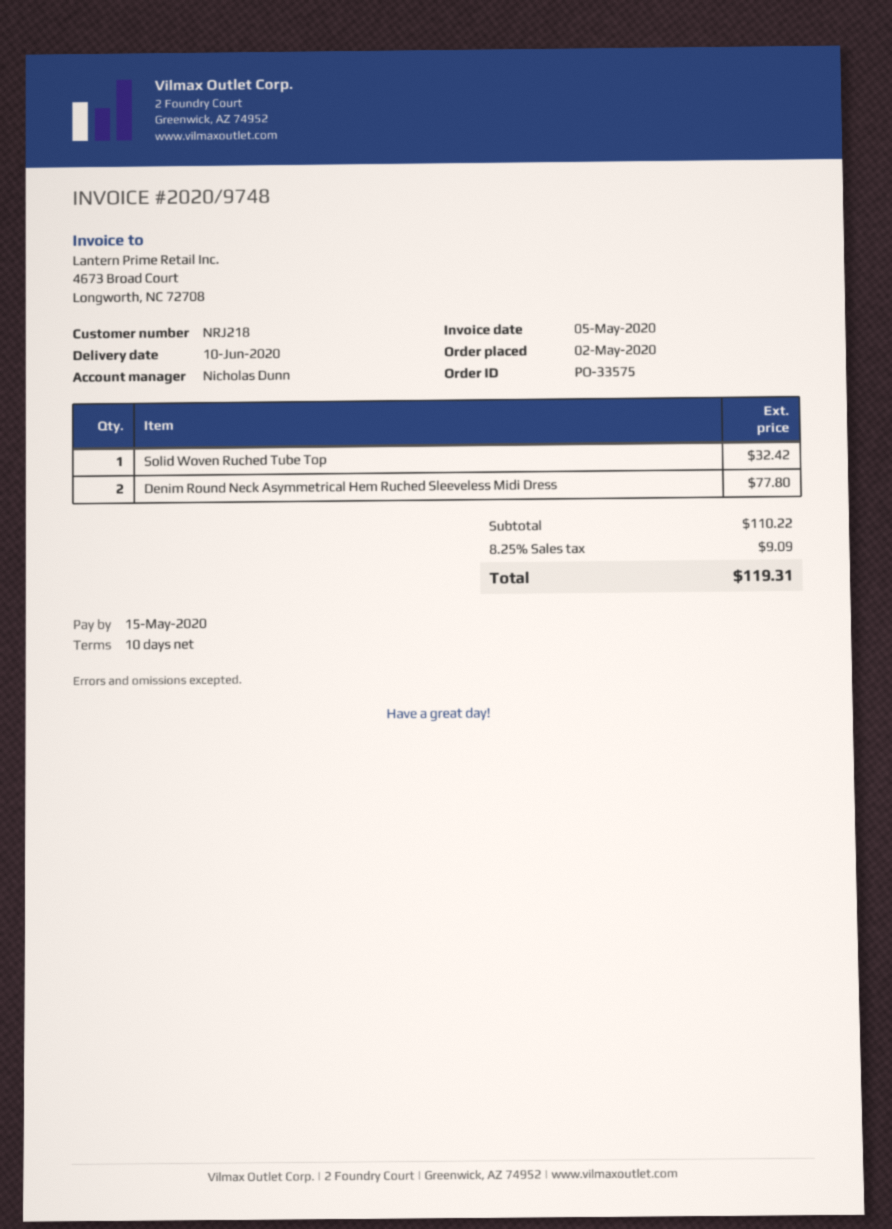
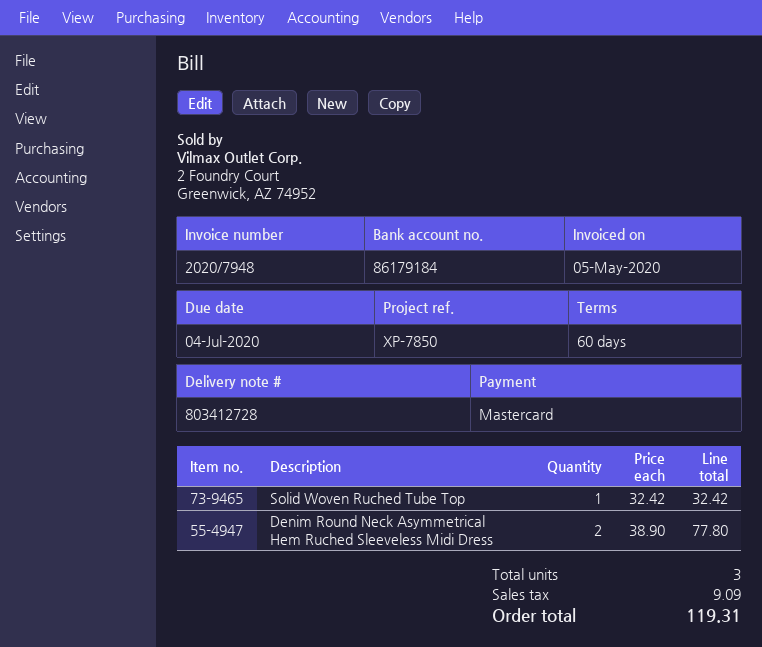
invoice number: 2020/9748 -> 2020/7948
payment terms: 10 days -> 60 days
due date: 2020-05-15 -> 2020-07-04

